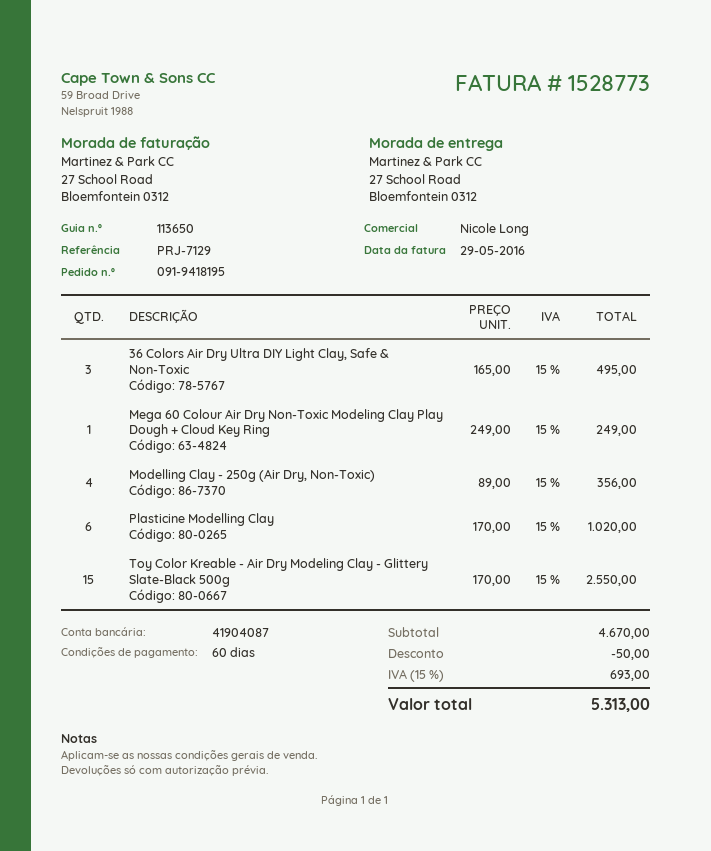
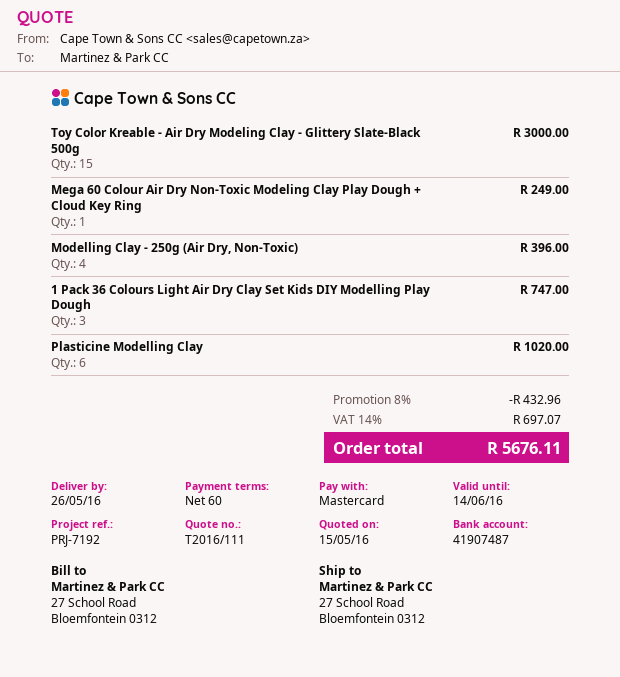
reference: PRJ-7129 -> PRJ-7192
bank account: 41904087 -> 41907487
36 Colors Air Dry Ultra DIY Light Clay, Safe & Non-Toxic: 3 for 495.00 -> none
Modelling Clay - 250g (Air Dry, Non-Toxic): 4 for 356.00 -> 4 for 396.00
Toy Color Kreable - Air Dry Modeling Clay - Glittery Slate-Black 500g: 15 for 2550.00 -> 15 for 3000.00
1 Pack 36 Colours Light Air Dry Clay Set Kids DIY Modelling Play Dough: none -> 3 for 747.00
discount: 50.00 -> 432.96
tax: 15% = 693.00 -> 14% = 697.07
total: 5313.00 -> 5676.11

